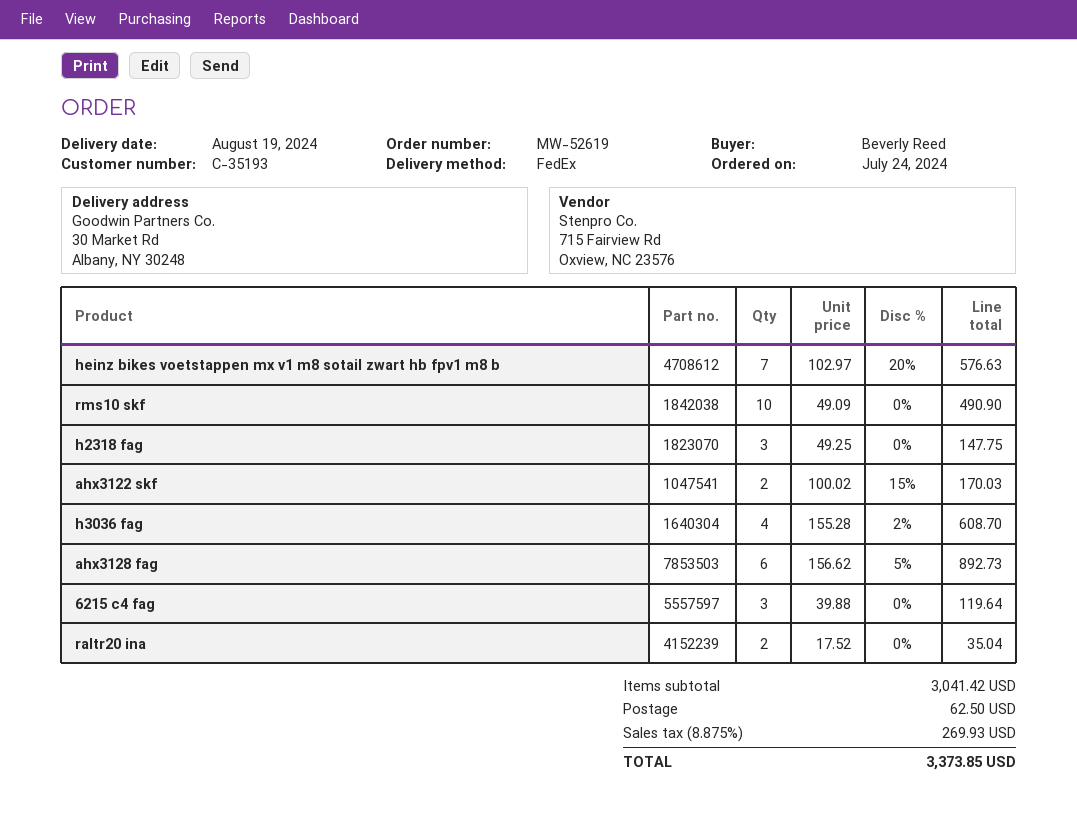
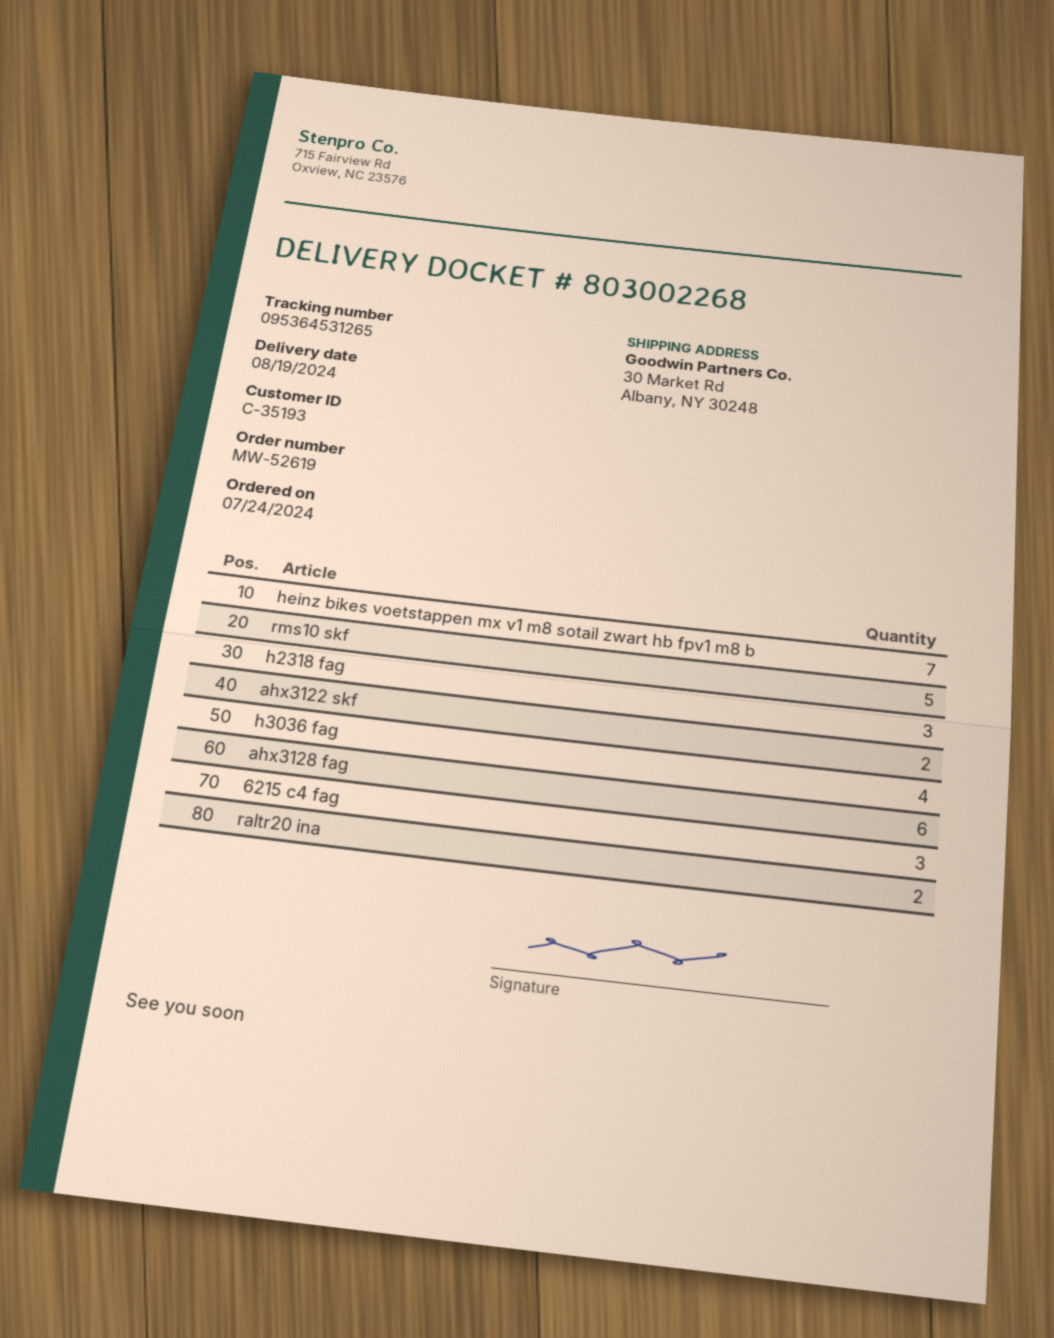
rms10 skf: 10 -> 5

